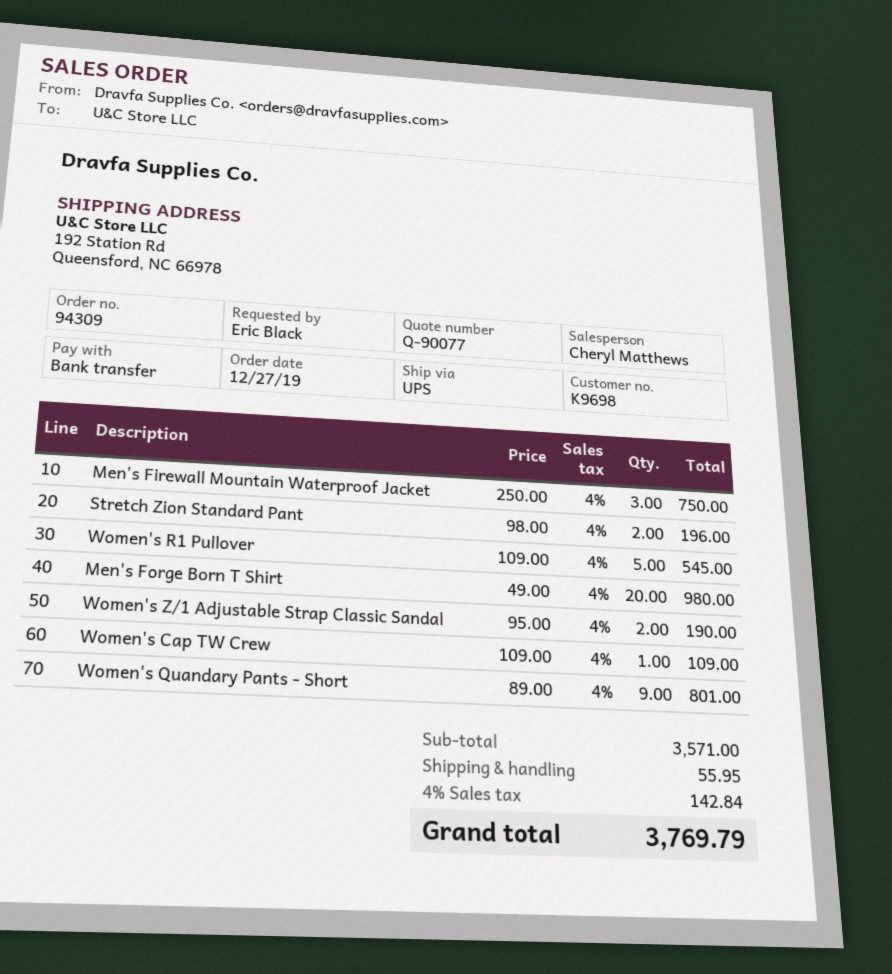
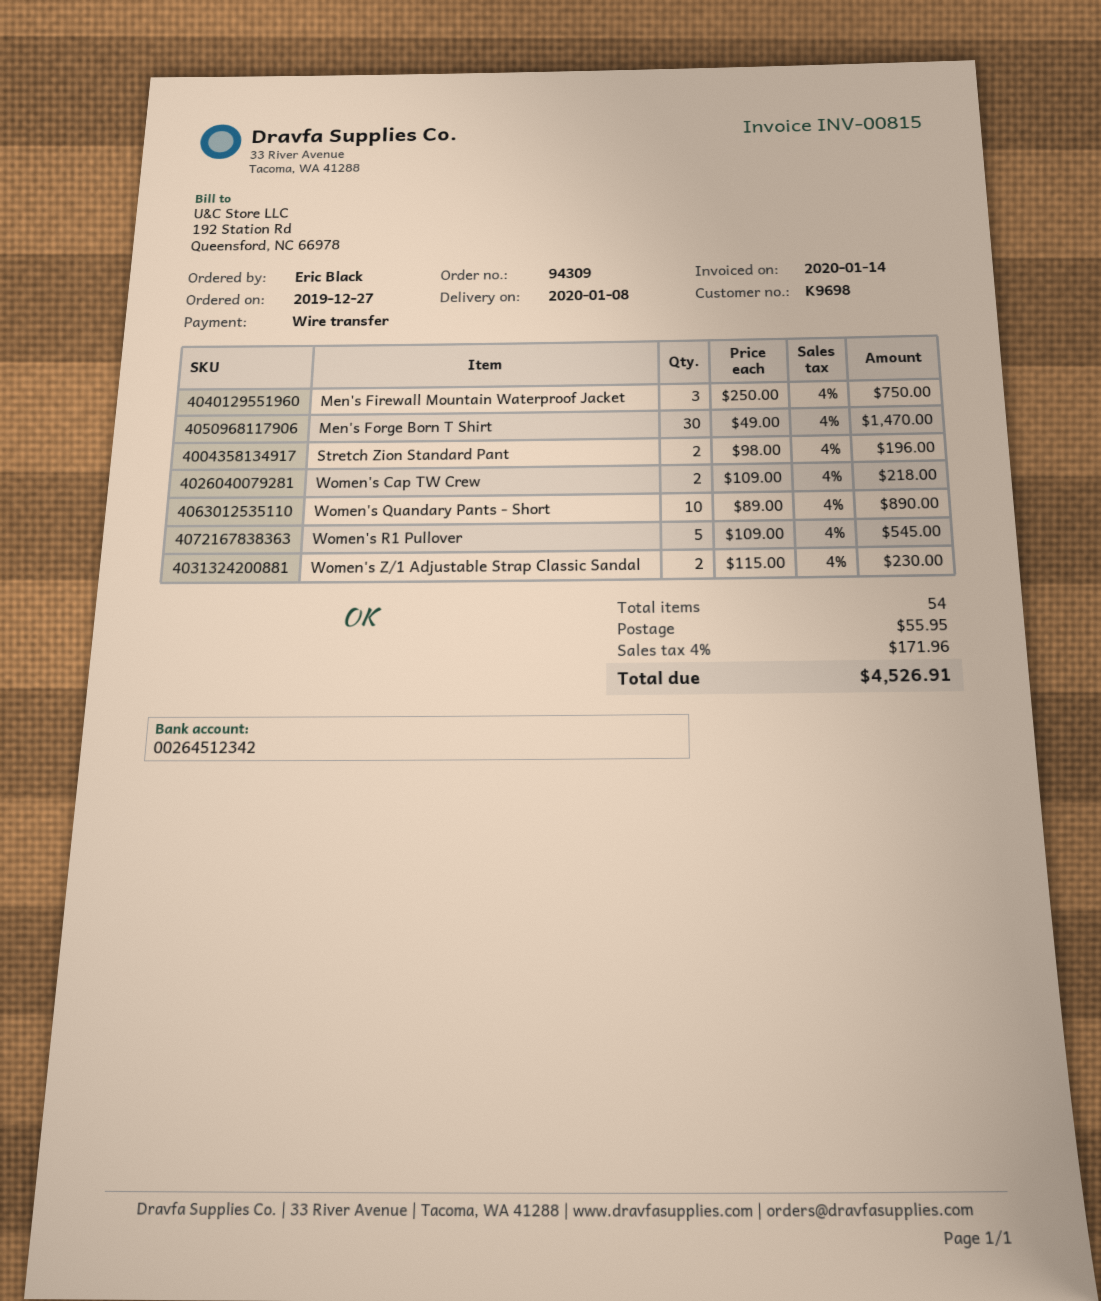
Men's Forge Born T Shirt: 20 x 49.00 = 980.00 -> 30 x 49.00 = 1470.00
Women's Z/1 Adjustable Strap Classic Sandal: 2 x 95.00 = 190.00 -> 2 x 115.00 = 230.00
Women's Cap TW Crew: 1 x 109.00 = 109.00 -> 2 x 109.00 = 218.00
Women's Quandary Pants - Short: 9 x 89.00 = 801.00 -> 10 x 89.00 = 890.00
tax: 4% = 142.84 -> 4% = 171.96
total: 3769.79 -> 4526.91

